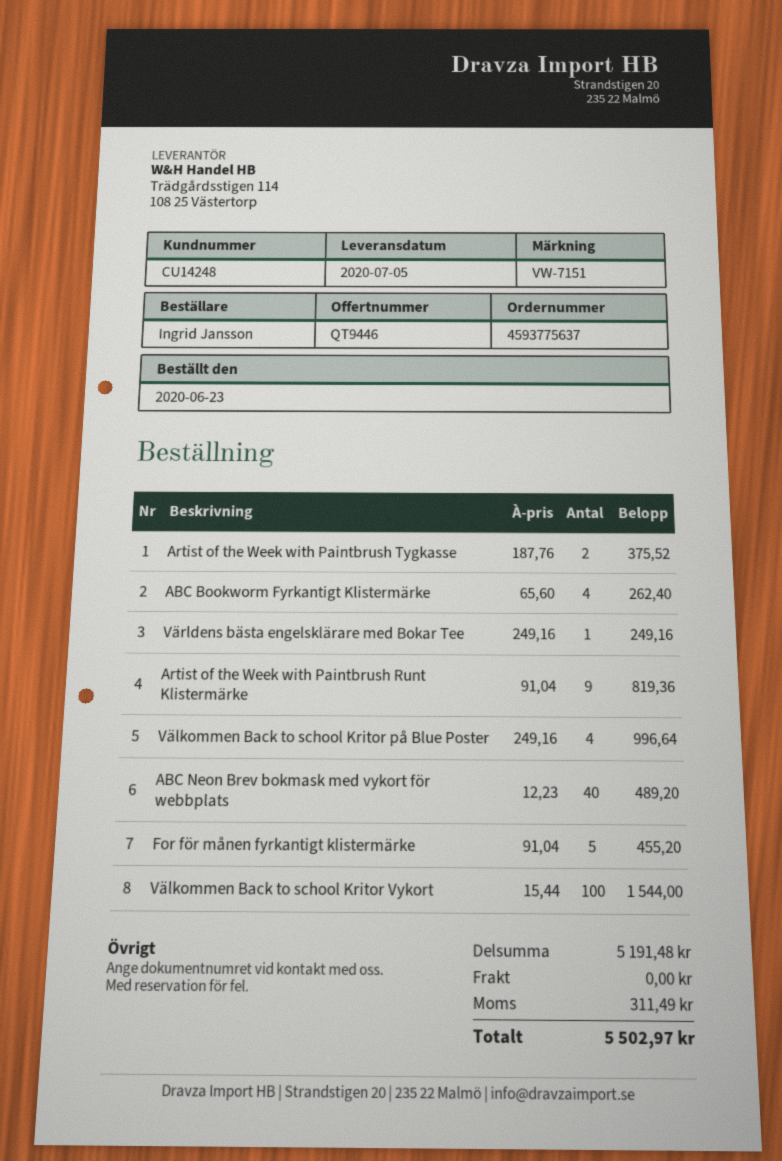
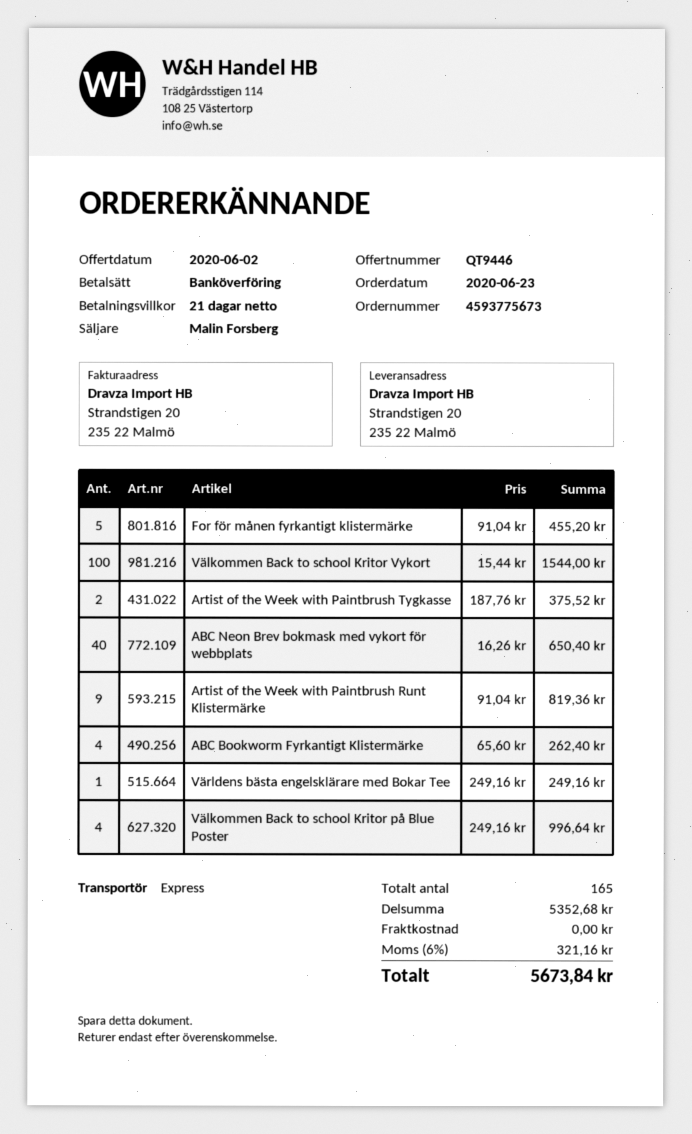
order number: 4593775637 -> 4593775673
ABC Neon Brev bokmask med vykort för webbplats: 40 x 12.23 = 489.20 -> 40 x 16.26 = 650.40
subtotal: 5191.48 -> 5352.68
tax: 311.49 -> 321.16
total: 5502.97 -> 5673.84

